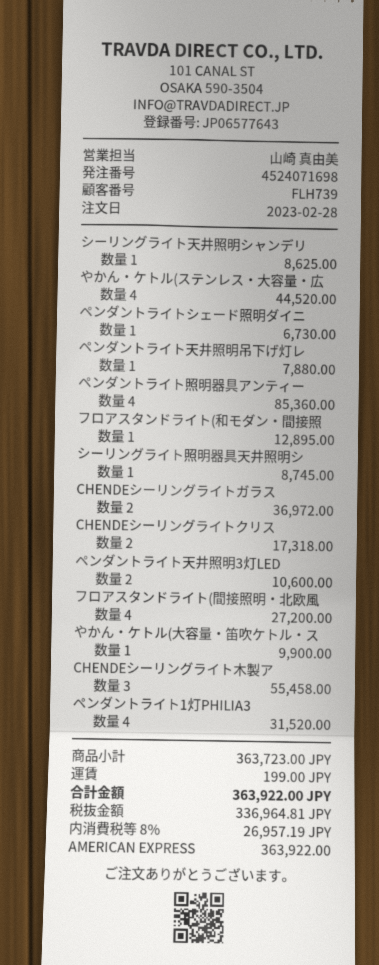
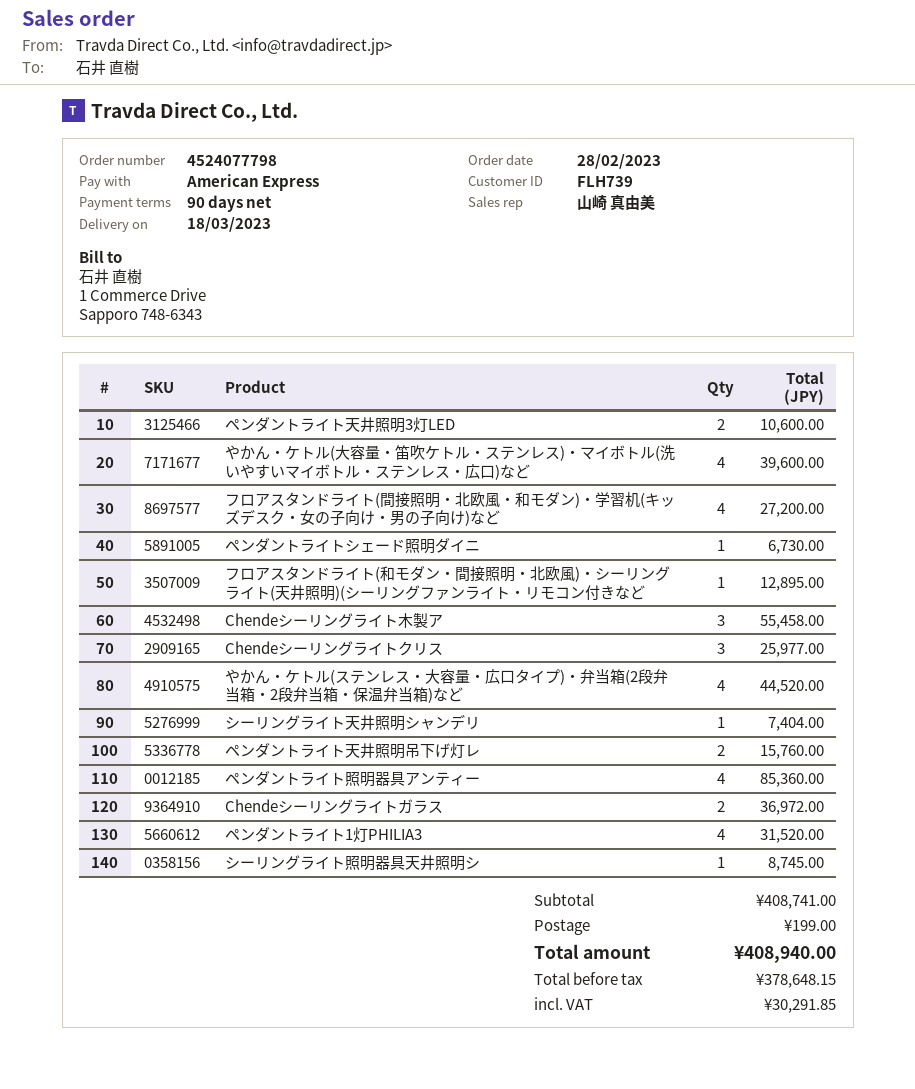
order number: 4524071698 -> 4524077798
シーリングライト天井照明シャンデリ: 1 for 8625.00 -> 1 for 7404.00
ペンダントライト天井照明吊下げ灯レ: 1 for 7880.00 -> 2 for 15760.00
CHENDEシーリングライトクリス: 2 for 17318.00 -> 3 for 25977.00
やかん・ケトル(大容量・笛吹ケトル・ス: 1 for 9900.00 -> 4 for 39600.00
subtotal: 363723.00 -> 408741.00
net: 336964.81 -> 378648.15
tax: 26957.19 -> 30291.85
total: 363922.00 -> 408940.00

